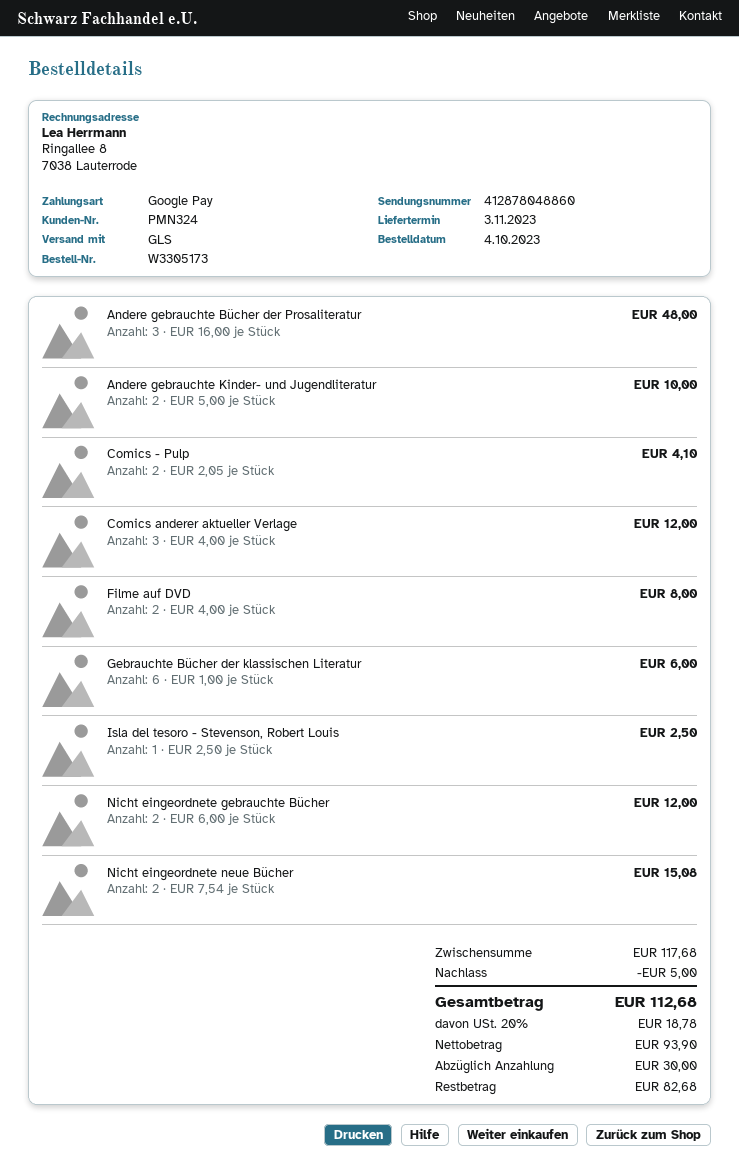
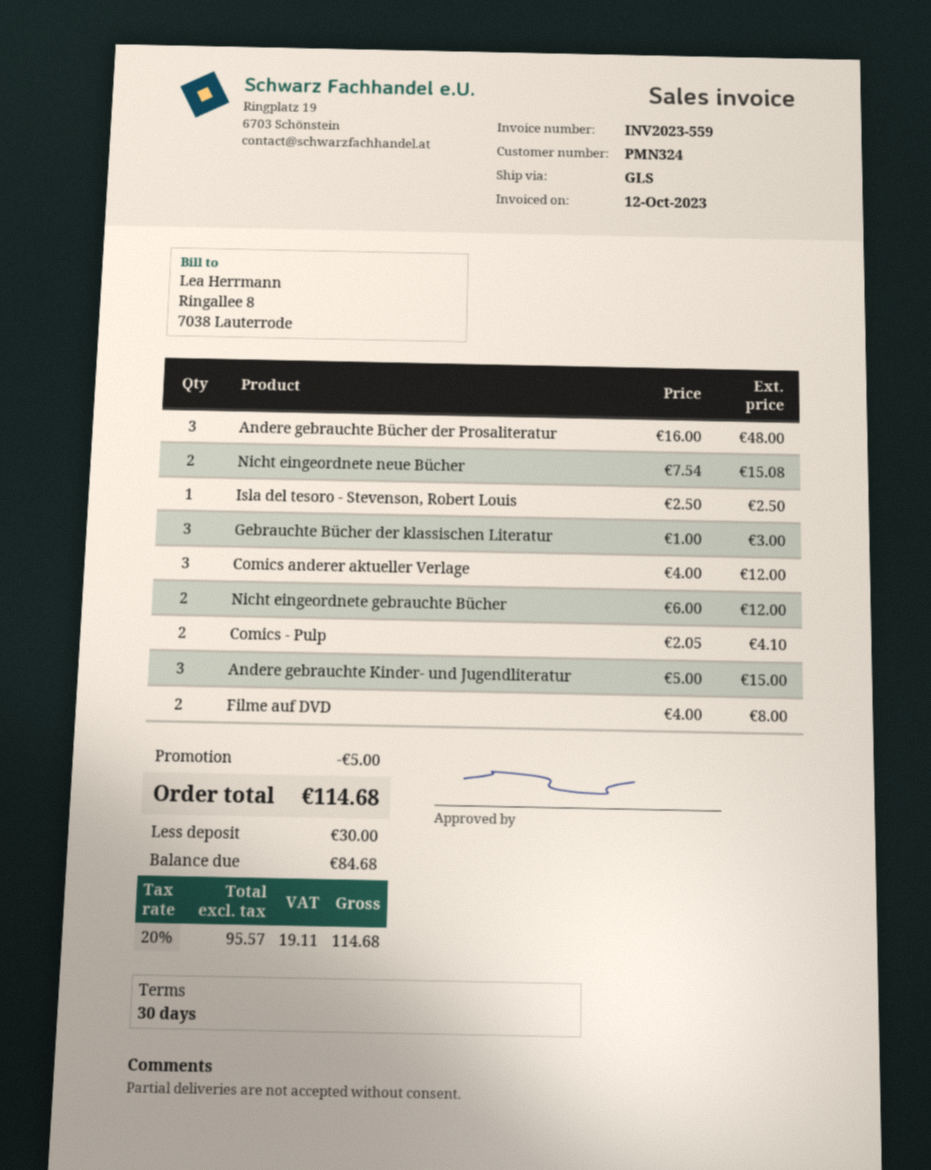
Andere gebrauchte Kinder- und Jugendliteratur: 2 x 5.00 = 10.00 -> 3 x 5.00 = 15.00
Gebrauchte Bücher der klassischen Literatur: 6 x 1.00 = 6.00 -> 3 x 1.00 = 3.00
net: 93.90 -> 95.57
tax: 20% = 18.78 -> 20% = 19.11
total: 112.68 -> 114.68
balance: 82.68 -> 84.68

